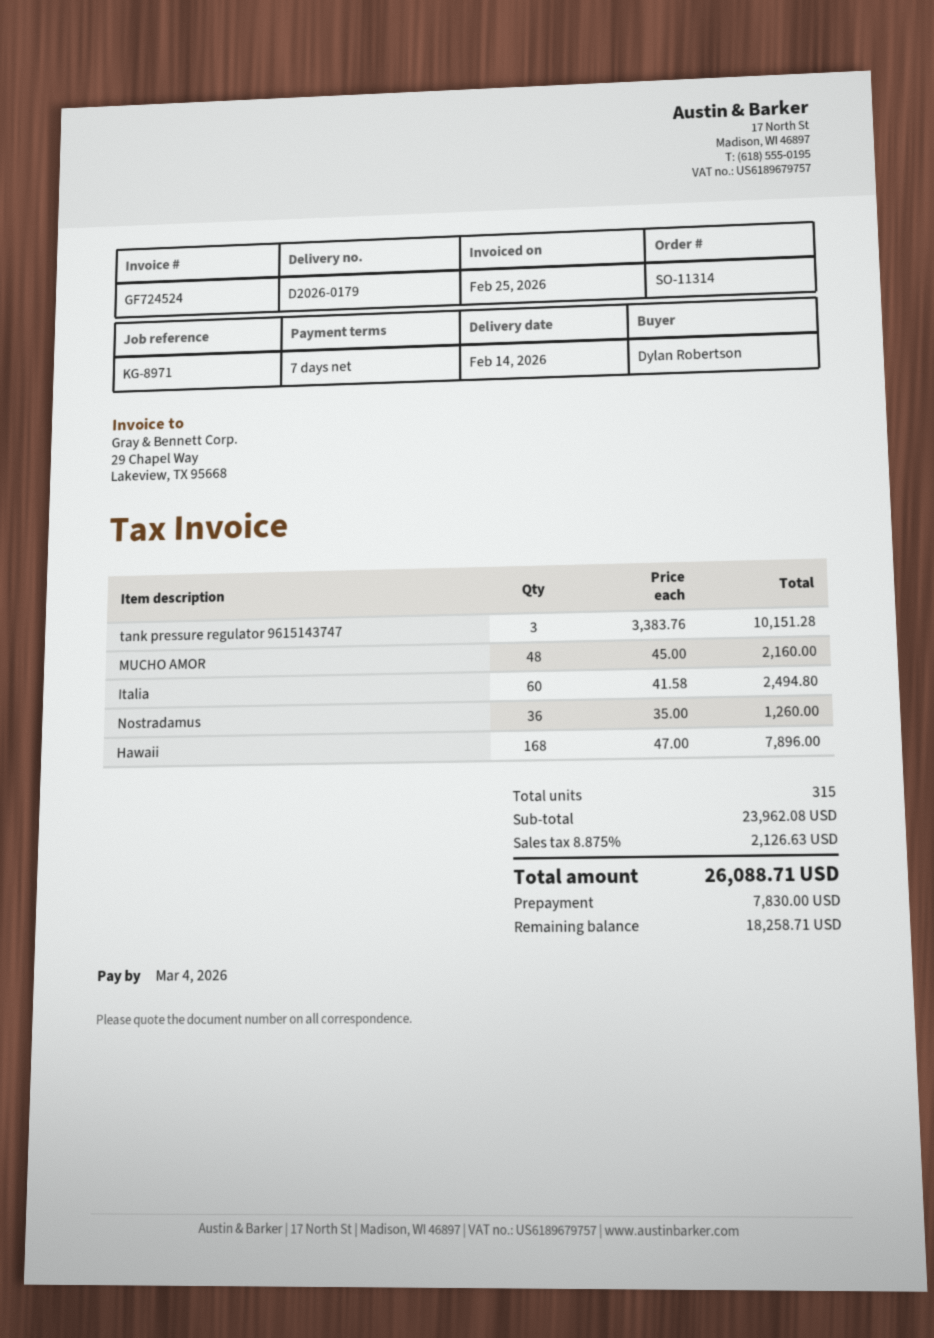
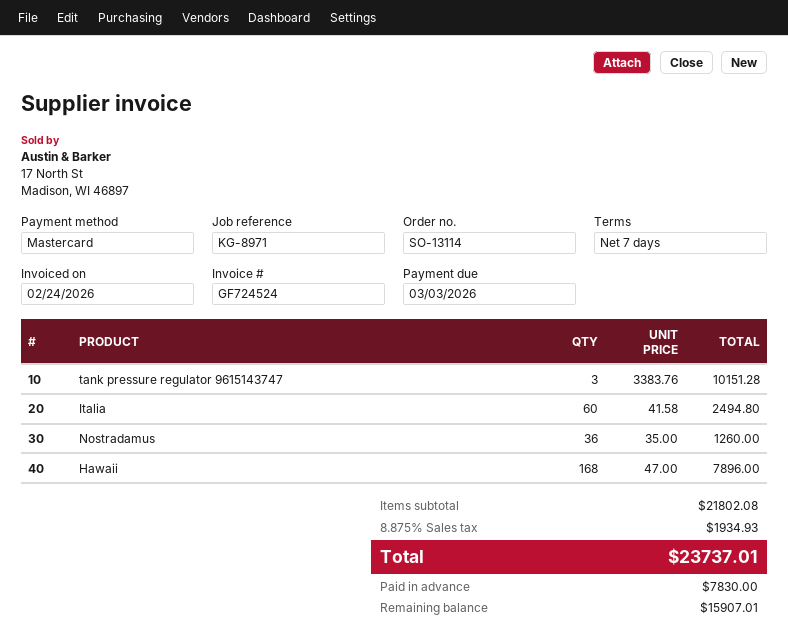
order number: SO-11314 -> SO-13114
invoice date: 2026-02-25 -> 2026-02-24
due date: 2026-03-04 -> 2026-03-03
MUCHO AMOR: 48 x 45.00 = 2160.00 -> none
subtotal: 23962.08 -> 21802.08
tax: 8.875% = 2126.63 -> 8.875% = 1934.93
total: 26088.71 -> 23737.01
balance: 18258.71 -> 15907.01

